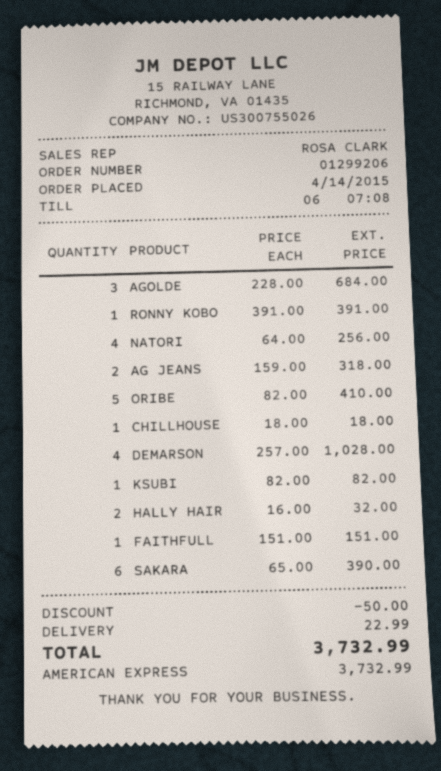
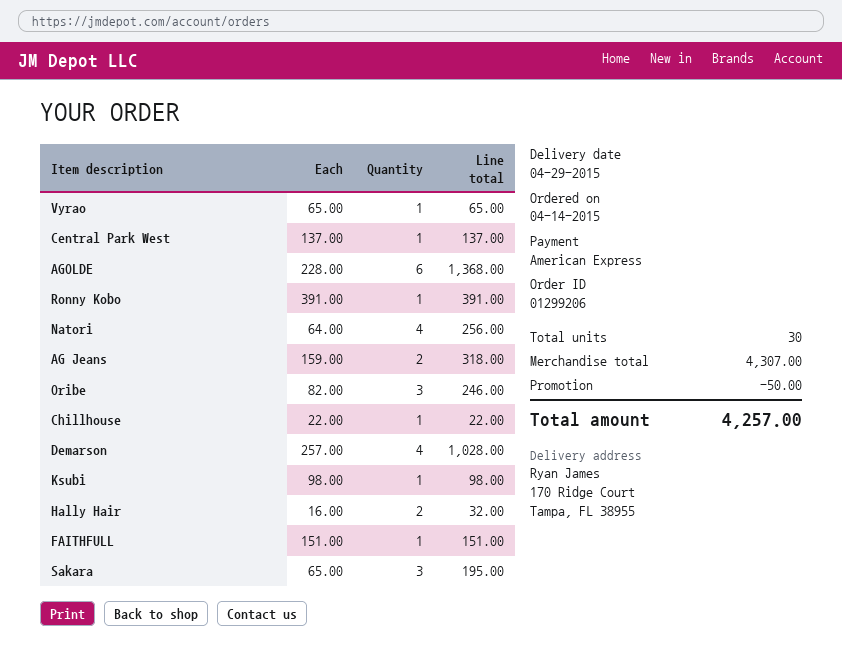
AGOLDE: 3 x 228.00 = 684.00 -> 6 x 228.00 = 1368.00
ORIBE: 5 x 82.00 = 410.00 -> 3 x 82.00 = 246.00
CHILLHOUSE: 1 x 18.00 = 18.00 -> 1 x 22.00 = 22.00
KSUBI: 1 x 82.00 = 82.00 -> 1 x 98.00 = 98.00
SAKARA: 6 x 65.00 = 390.00 -> 3 x 65.00 = 195.00
Vyrao: none -> 1 x 65.00 = 65.00
Central Park West: none -> 1 x 137.00 = 137.00
shipping: 22.99 -> none
total: 3732.99 -> 4257.00

